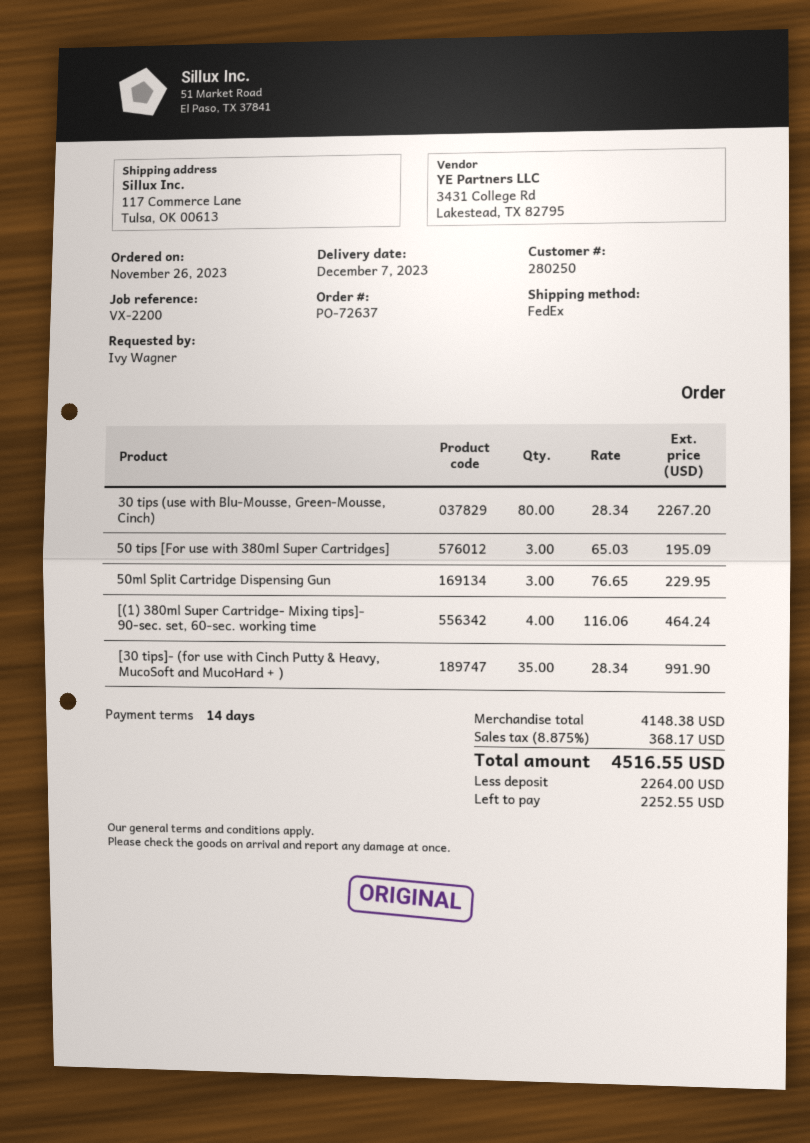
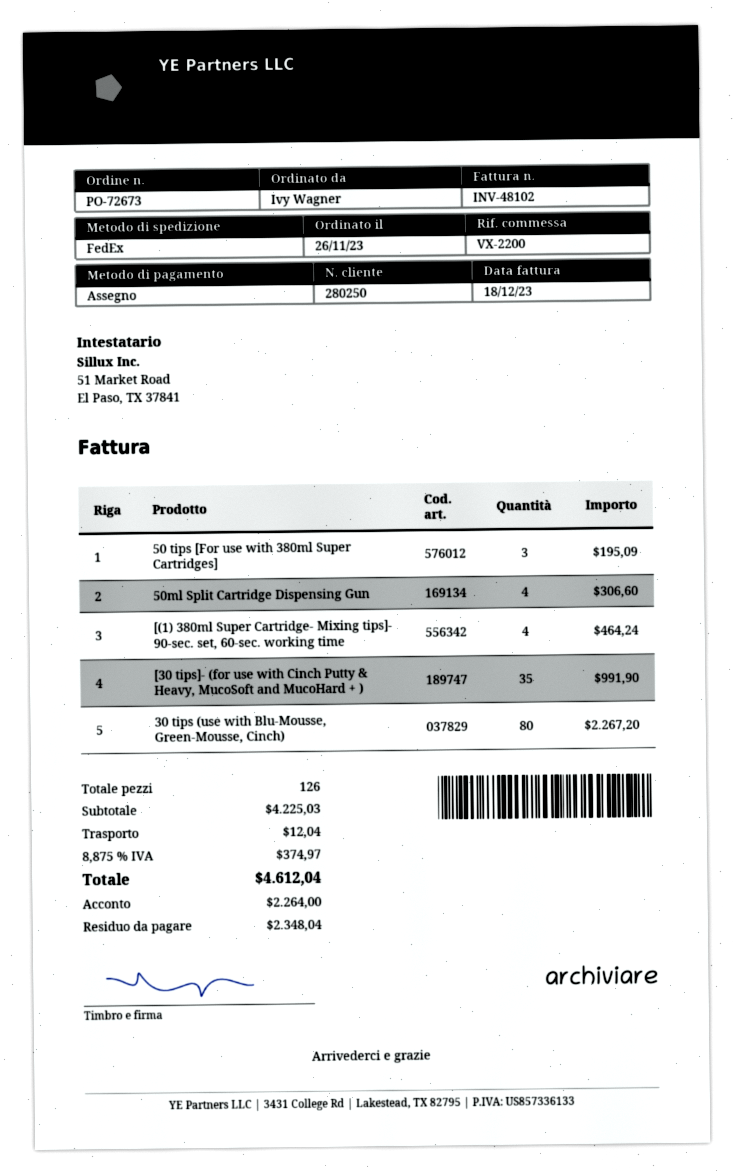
order number: PO-72637 -> PO-72673
50ml Split Cartridge Dispensing Gun: 3 for 229.95 -> 4 for 306.60
subtotal: 4148.38 -> 4225.03
shipping: none -> 12.04
tax: 8.875% = 368.17 -> 8.875% = 374.97
total: 4516.55 -> 4612.04
balance: 2252.55 -> 2348.04

